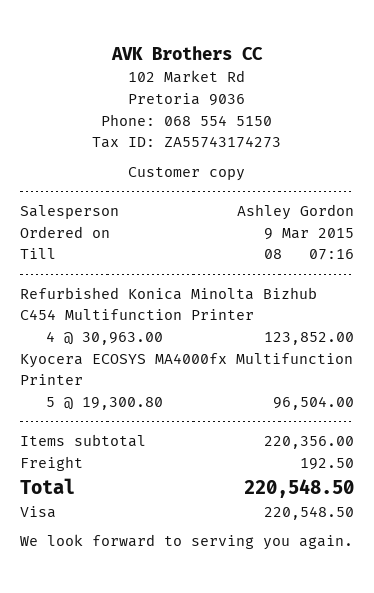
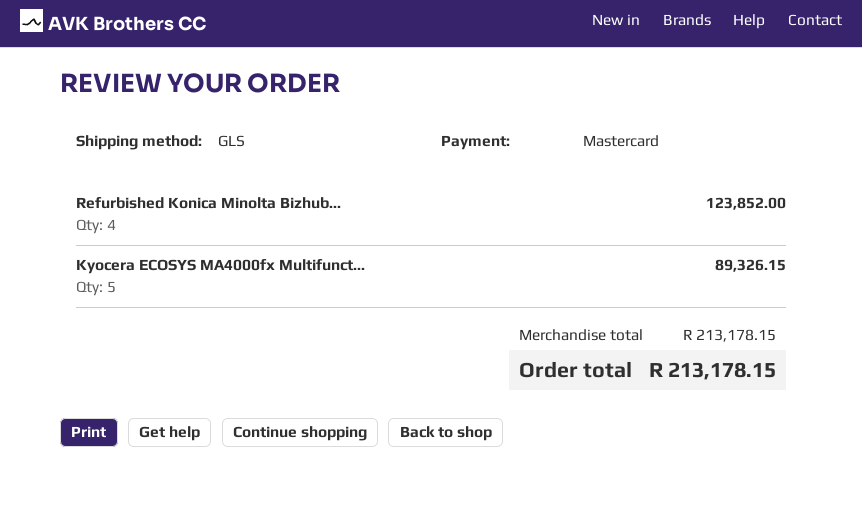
payment method: Visa -> Mastercard
Kyocera ECOSYS MA4000fx Multifunction Printer: 5 for 96504.00 -> 5 for 89326.15
subtotal: 220356.00 -> 213178.15
shipping: 192.50 -> none
total: 220548.50 -> 213178.15

